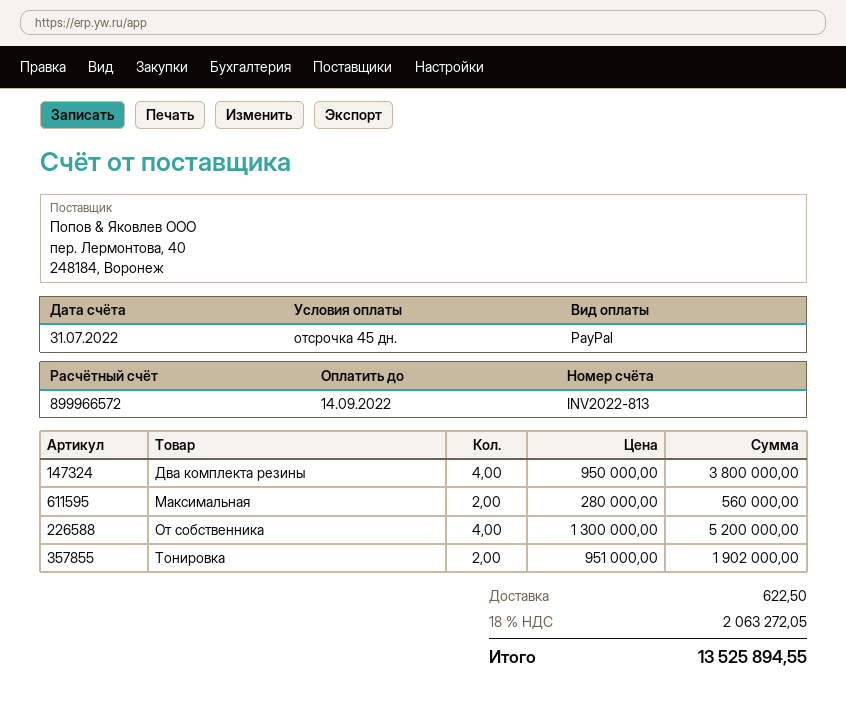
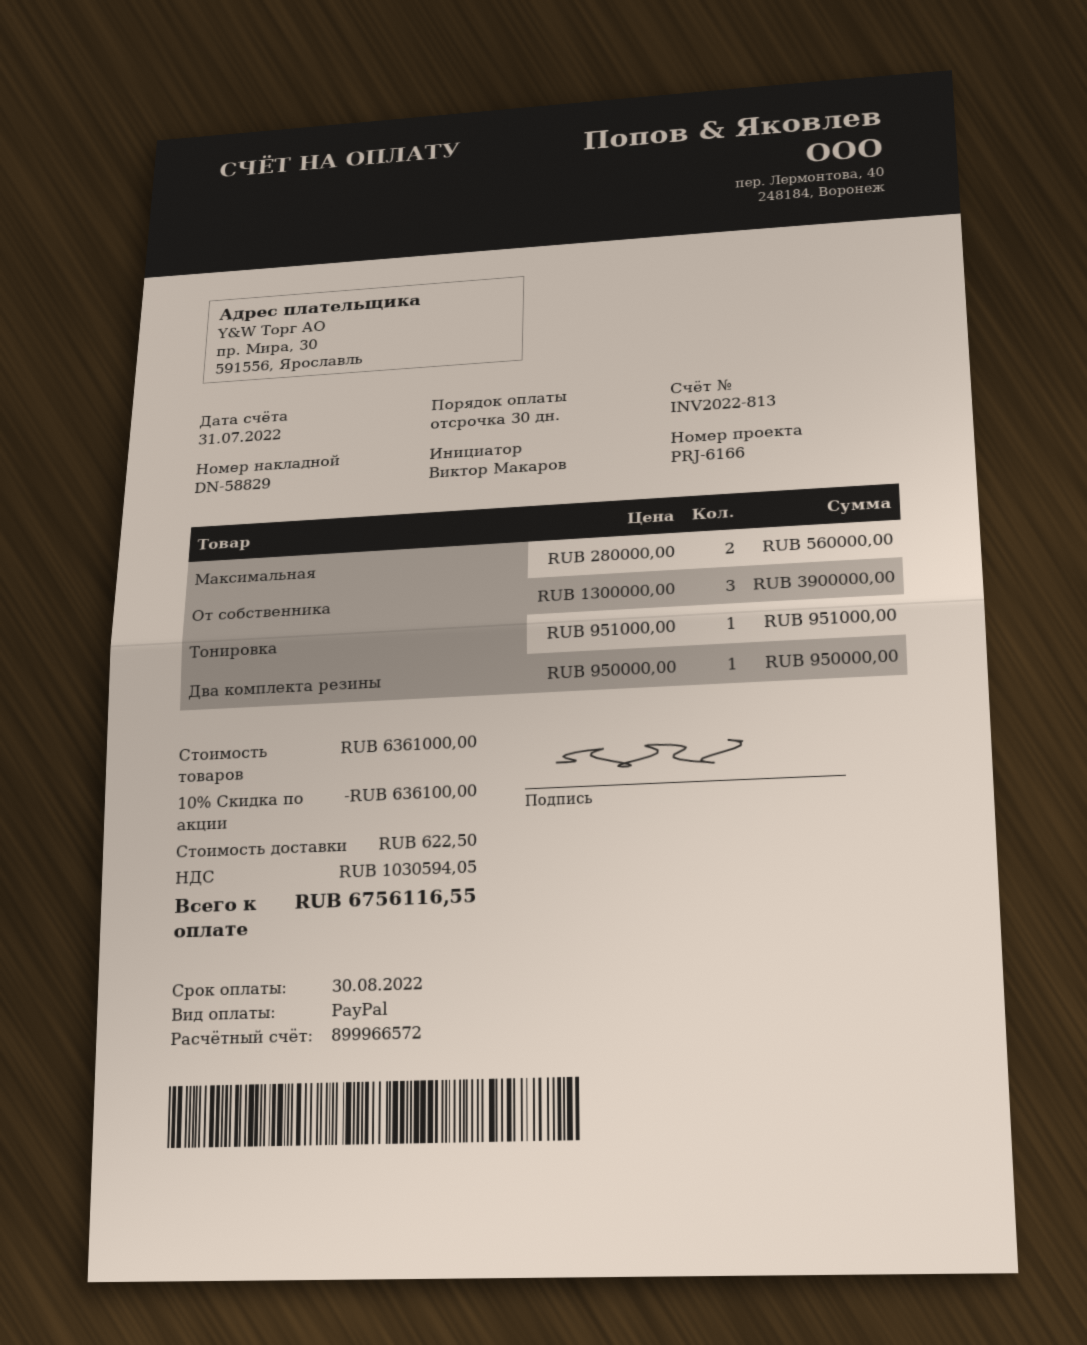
payment terms: 45 days -> 30 days
due date: 2022-09-14 -> 2022-08-30
Два комплекта резины: 4 x 950000.00 = 3800000.00 -> 1 x 950000.00 = 950000.00
От собственника: 4 x 1300000.00 = 5200000.00 -> 3 x 1300000.00 = 3900000.00
Тонировка: 2 x 951000.00 = 1902000.00 -> 1 x 951000.00 = 951000.00
discount: none -> 10% = 636100.00
tax: 2063272.05 -> 1030594.05
total: 13525894.55 -> 6756116.55

